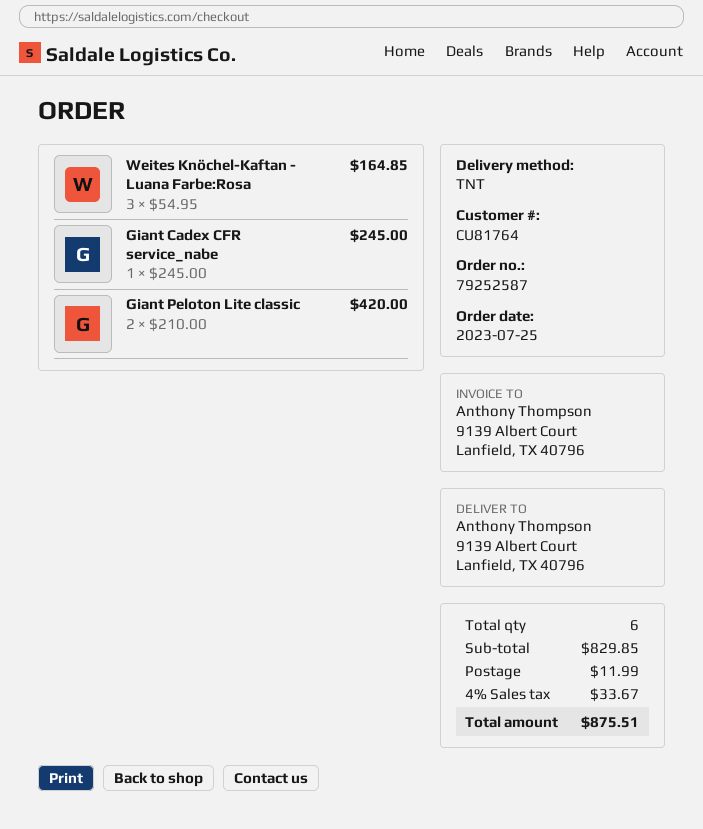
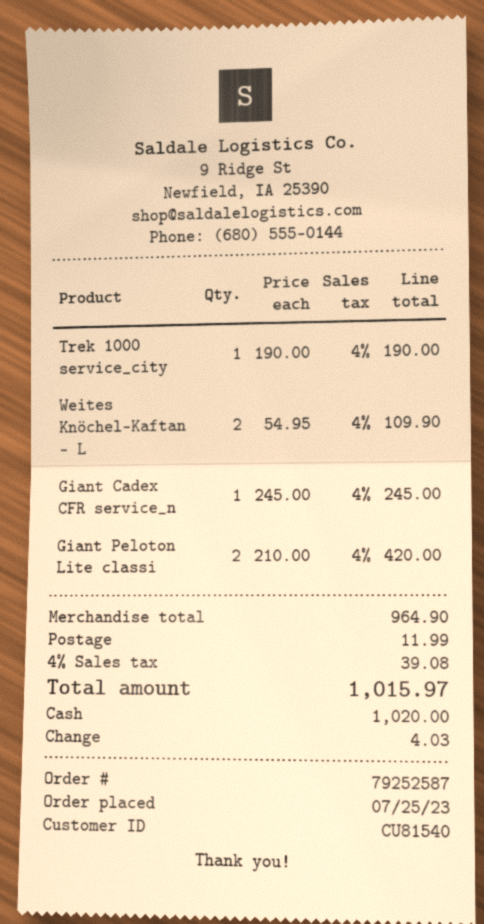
customer number: CU81764 -> CU81540
Weites Knöchel-Kaftan - Luana Farbe:Rosa: 3 x 54.95 = 164.85 -> 2 x 54.95 = 109.90
Trek 1000 service_city: none -> 1 x 190.00 = 190.00
subtotal: 829.85 -> 964.90
tax: 4% = 33.67 -> 4% = 39.08
total: 875.51 -> 1015.97

